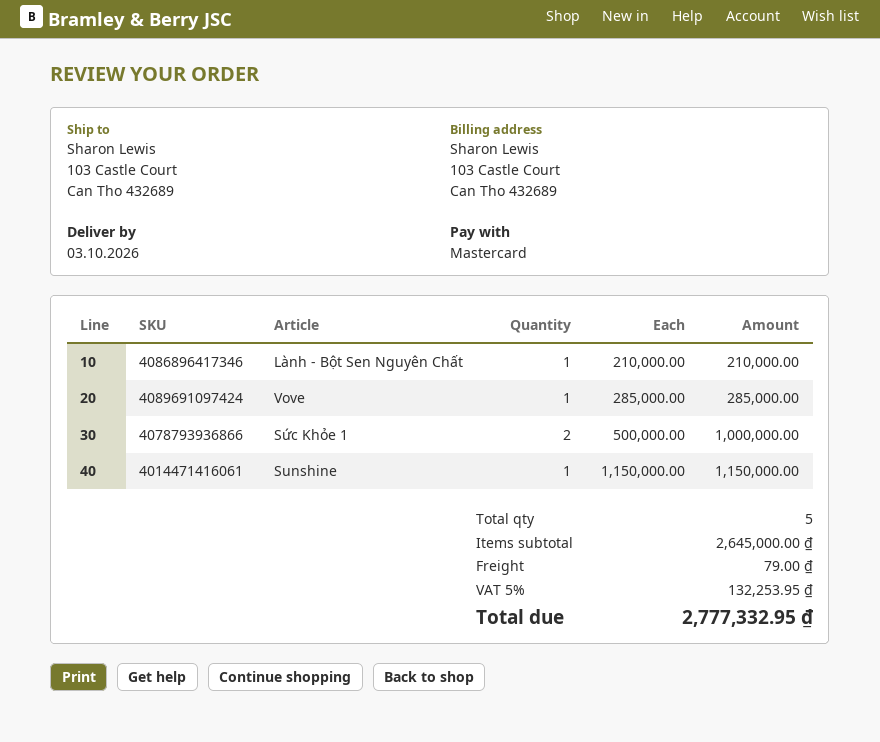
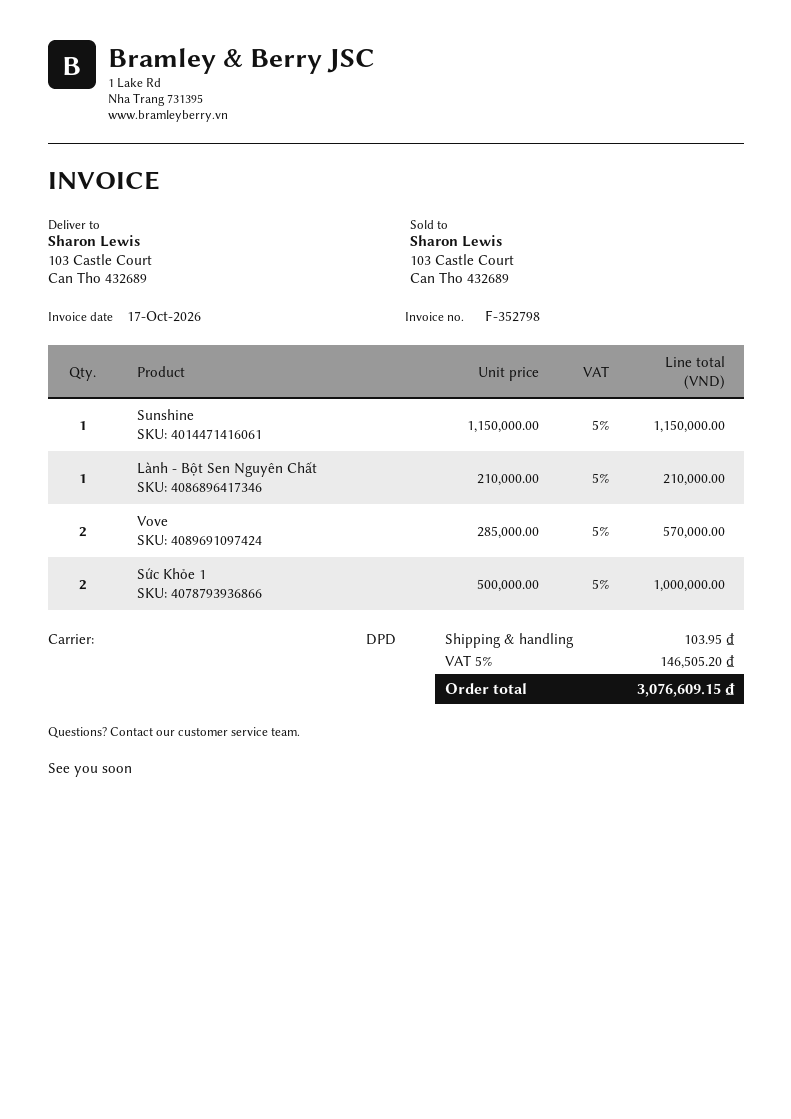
Vove: 1 x 285000.00 = 285000.00 -> 2 x 285000.00 = 570000.00
shipping: 79.00 -> 103.95
tax: 5% = 132253.95 -> 5% = 146505.20
total: 2777332.95 -> 3076609.15

